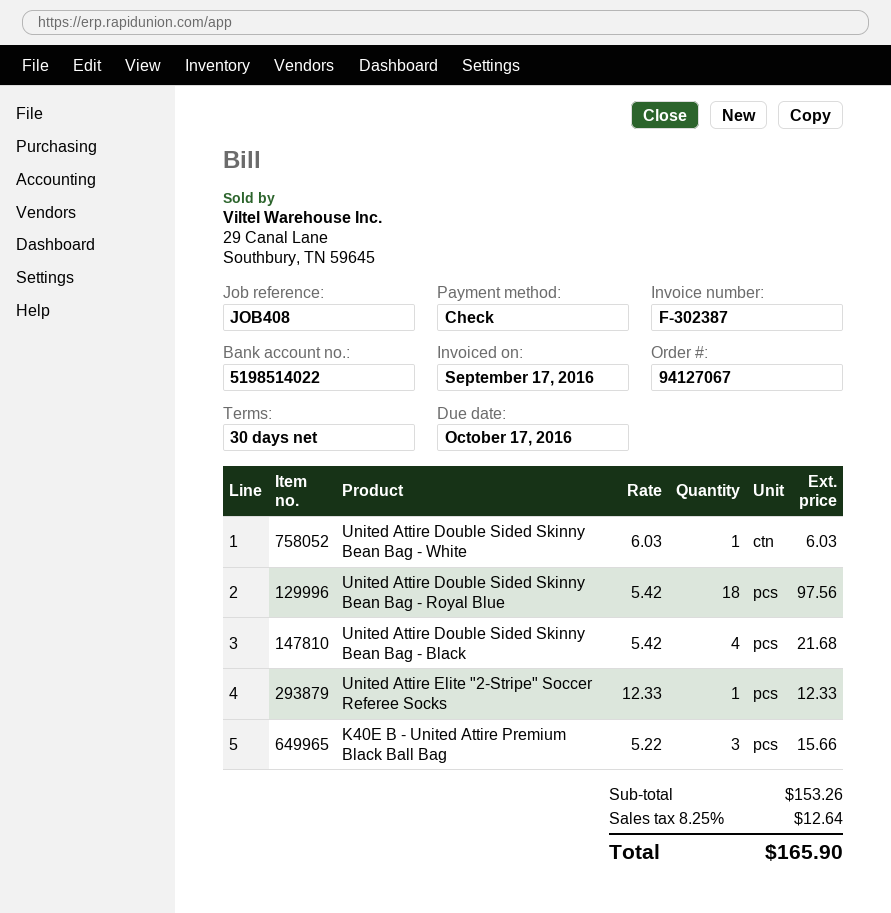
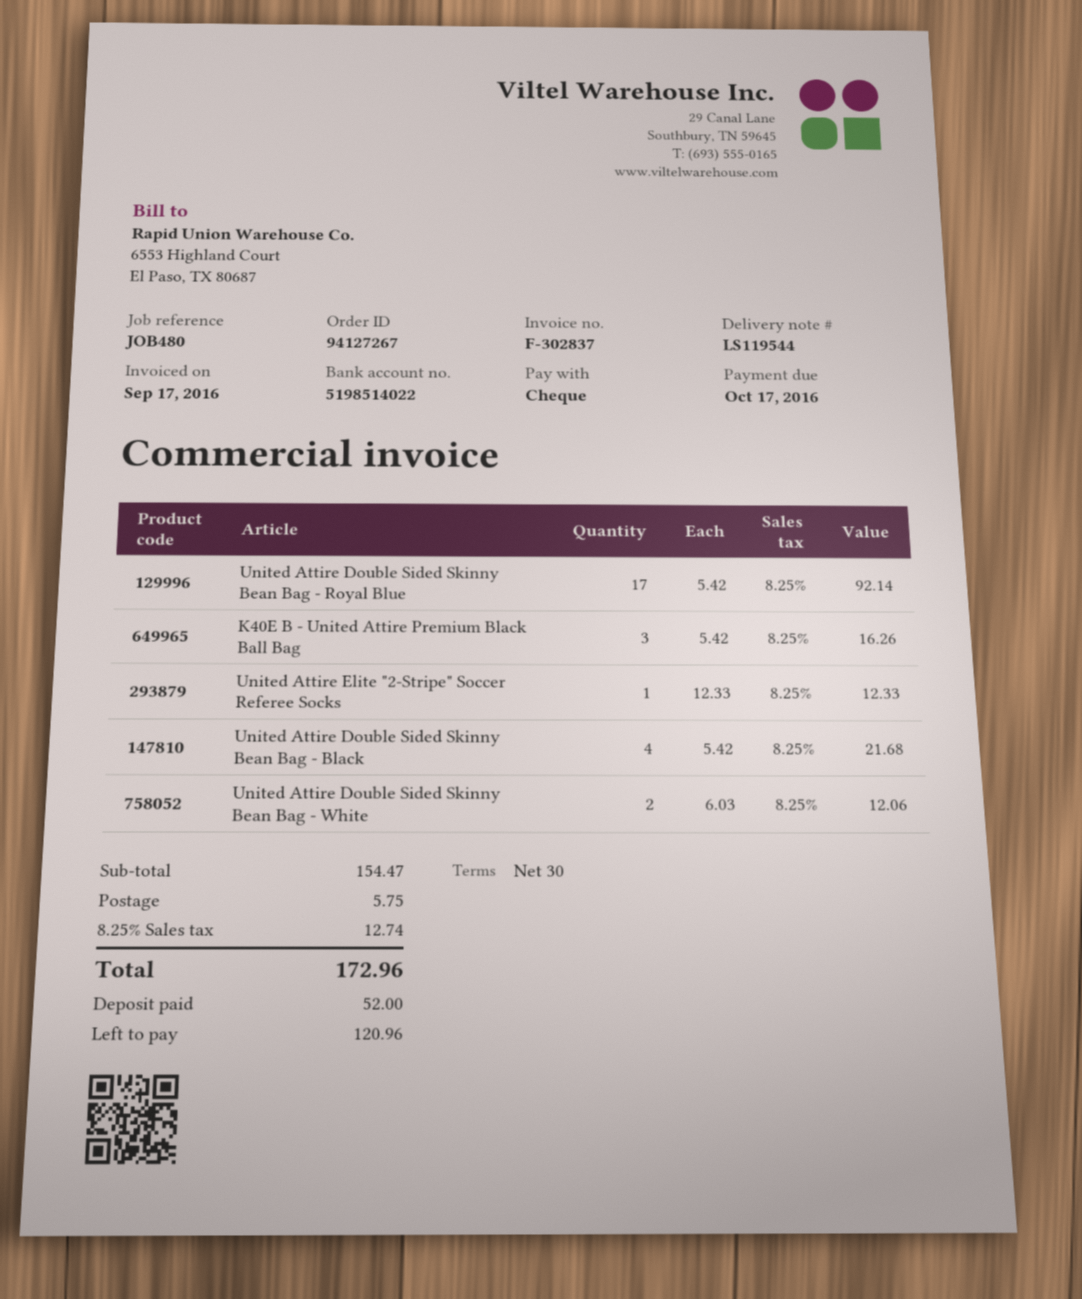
order number: 94127067 -> 94127267
invoice number: F-302387 -> F-302837
reference: JOB408 -> JOB480
United Attire Double Sided Skinny Bean Bag - White: 1 x 6.03 = 6.03 -> 2 x 6.03 = 12.06
United Attire Double Sided Skinny Bean Bag - Royal Blue: 18 x 5.42 = 97.56 -> 17 x 5.42 = 92.14
K40E B - United Attire Premium Black Ball Bag: 3 x 5.22 = 15.66 -> 3 x 5.42 = 16.26
subtotal: 153.26 -> 154.47
shipping: none -> 5.75
tax: 8.25% = 12.64 -> 8.25% = 12.74
total: 165.90 -> 172.96

